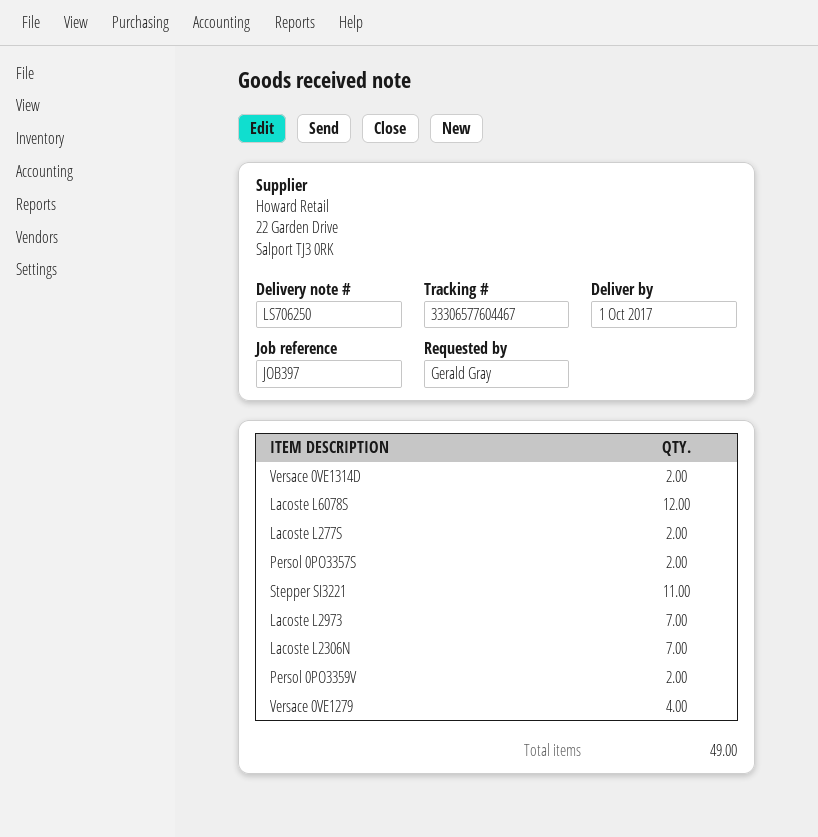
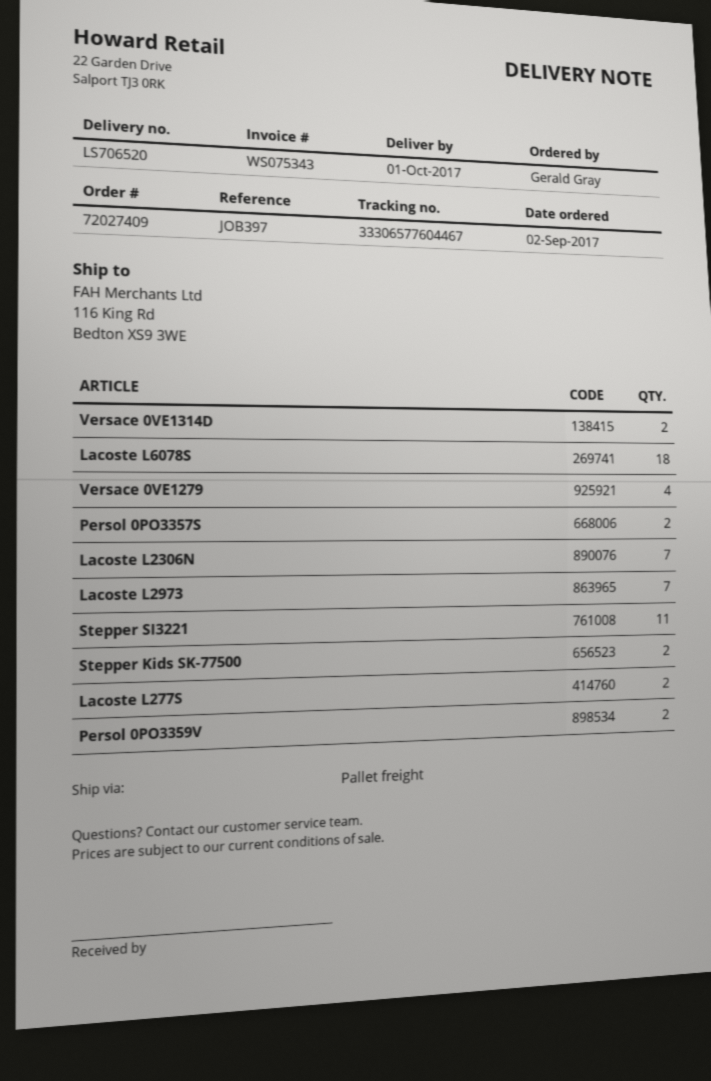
delivery note number: LS706250 -> LS706520
Lacoste L6078S: 12 -> 18
Stepper Kids SK-77500: none -> 2

